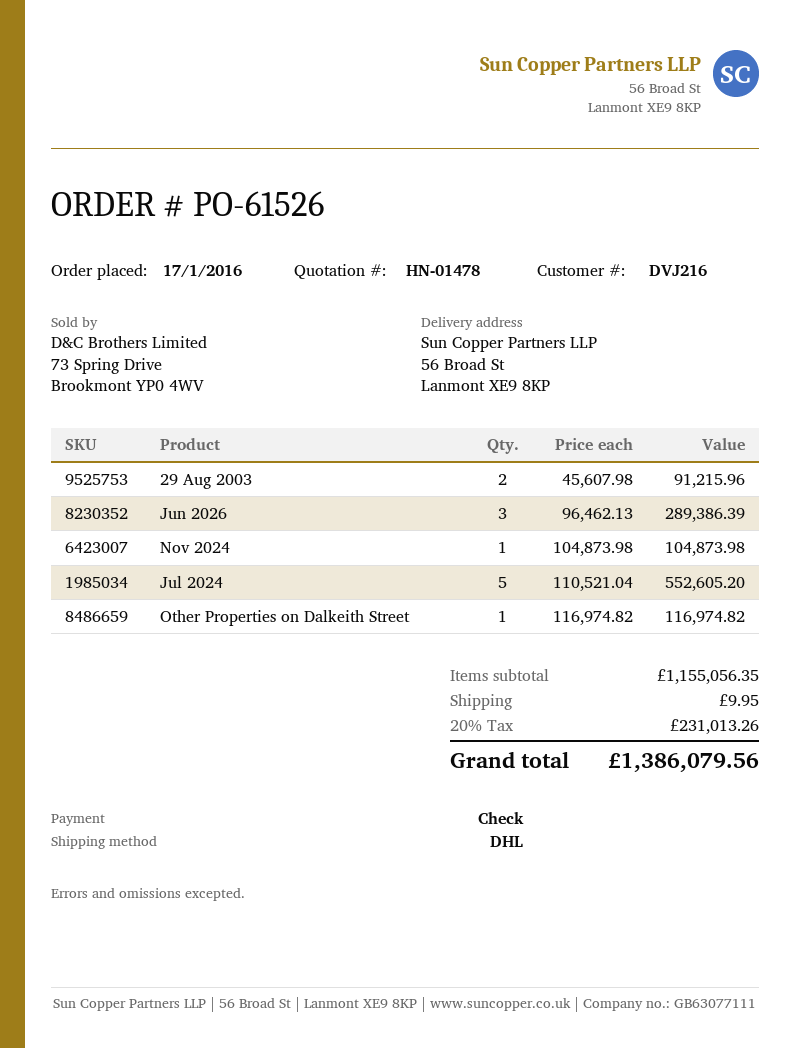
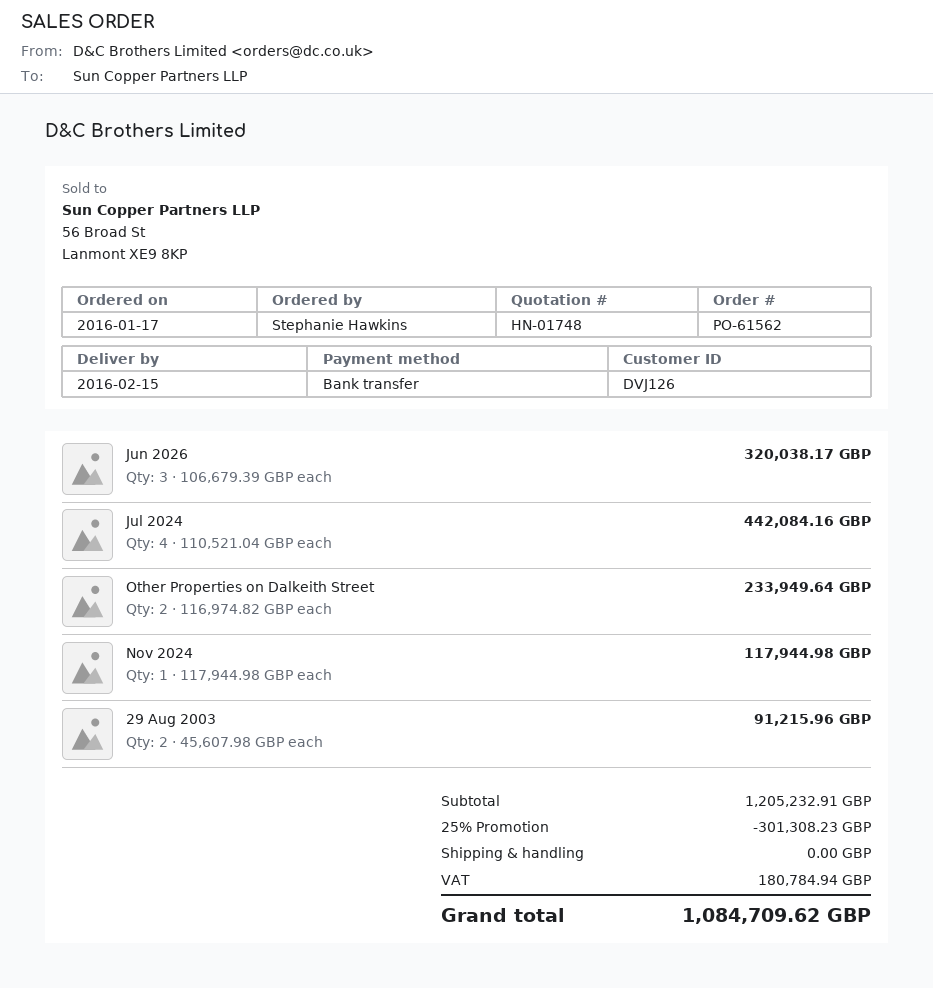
quote number: HN-01478 -> HN-01748
order number: PO-61526 -> PO-61562
customer number: DVJ216 -> DVJ126
payment method: cheque -> bank transfer
Jun 2026: 3 x 96462.13 = 289386.39 -> 3 x 106679.39 = 320038.17
Nov 2024: 1 x 104873.98 = 104873.98 -> 1 x 117944.98 = 117944.98
Jul 2024: 5 x 110521.04 = 552605.20 -> 4 x 110521.04 = 442084.16
Other Properties on Dalkeith Street: 1 x 116974.82 = 116974.82 -> 2 x 116974.82 = 233949.64
subtotal: 1155056.35 -> 1205232.91
discount: none -> 25% = 301308.23
shipping: 9.95 -> 0.00
tax: 231013.26 -> 180784.94
total: 1386079.56 -> 1084709.62

